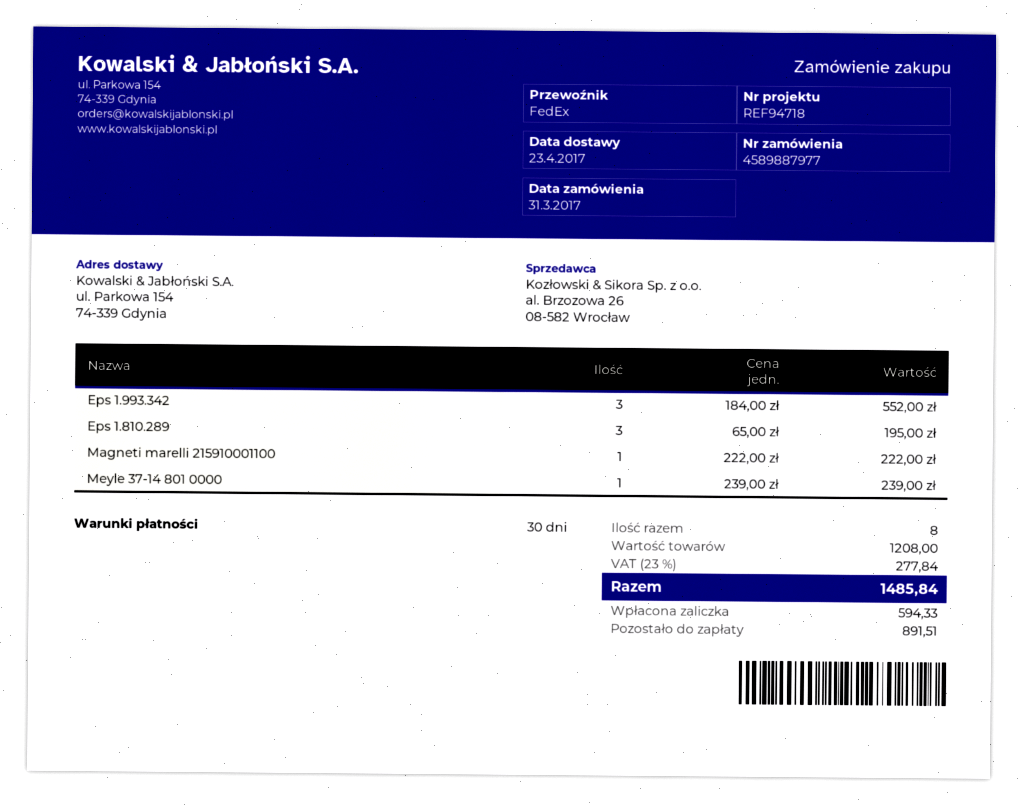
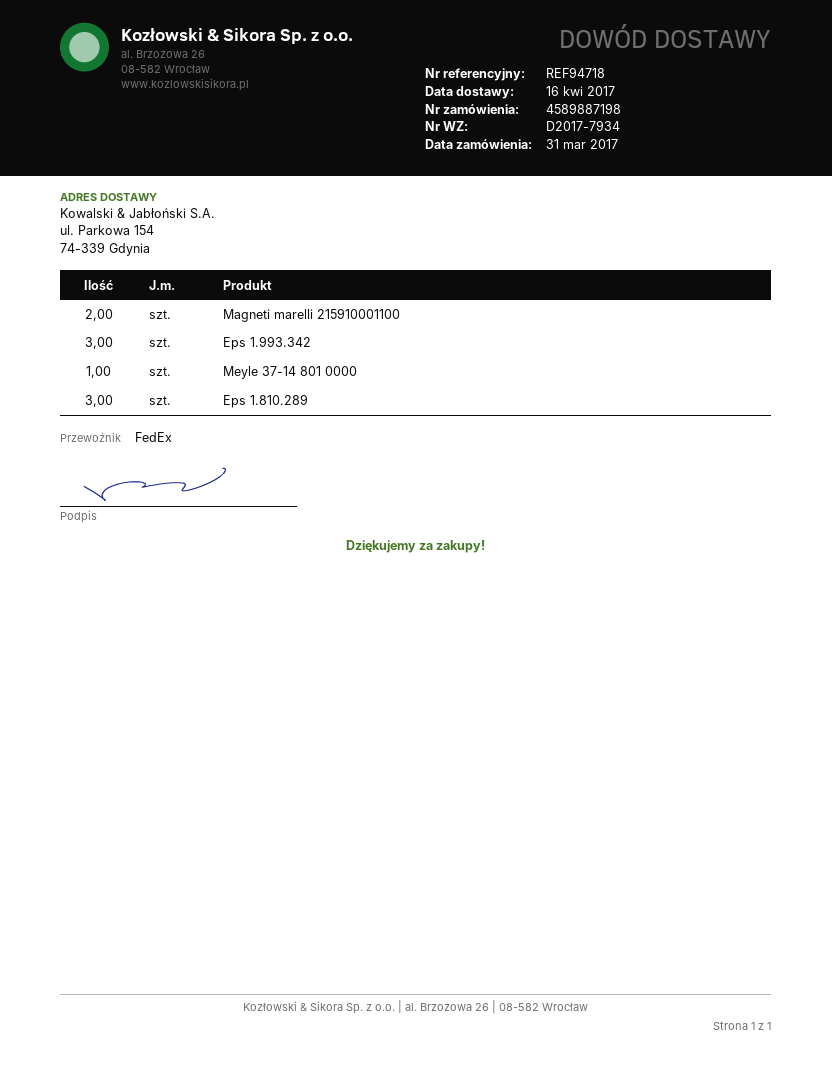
order number: 4589887977 -> 4589887198
delivery date: 2017-04-23 -> 2017-04-16
Magneti marelli 215910001100: 1 -> 2

